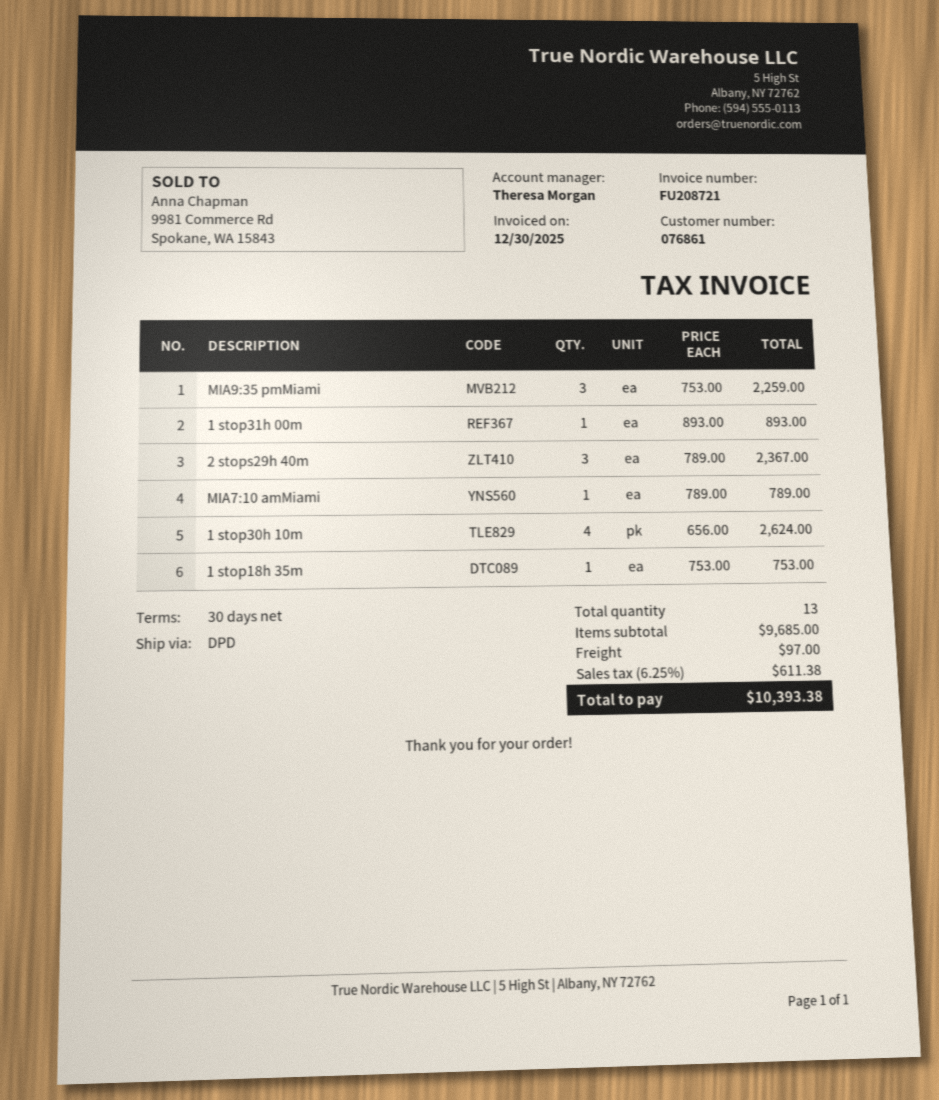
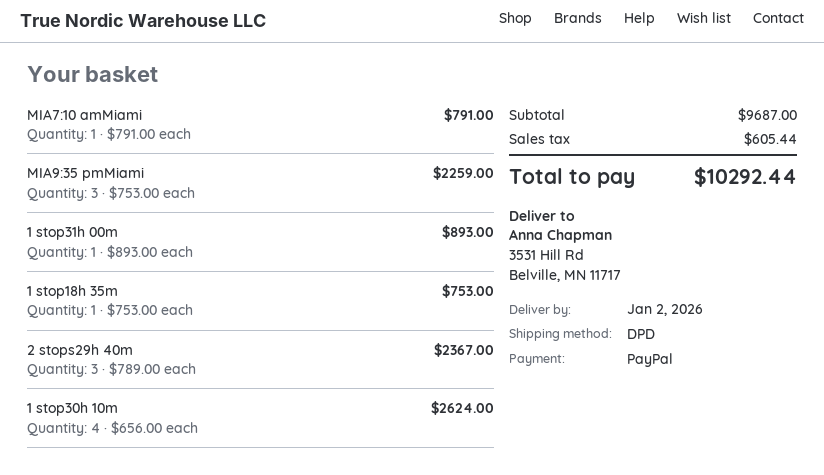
MIA7:10 amMiami: 1 x 789.00 = 789.00 -> 1 x 791.00 = 791.00
subtotal: 9685.00 -> 9687.00
shipping: 97.00 -> none
tax: 611.38 -> 605.44
total: 10393.38 -> 10292.44

